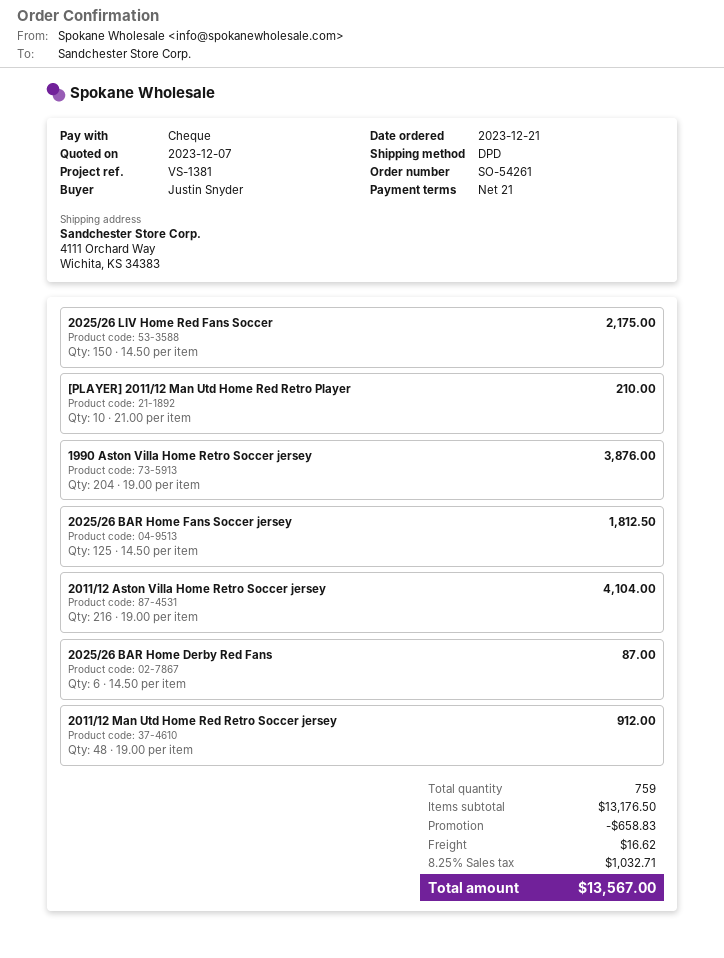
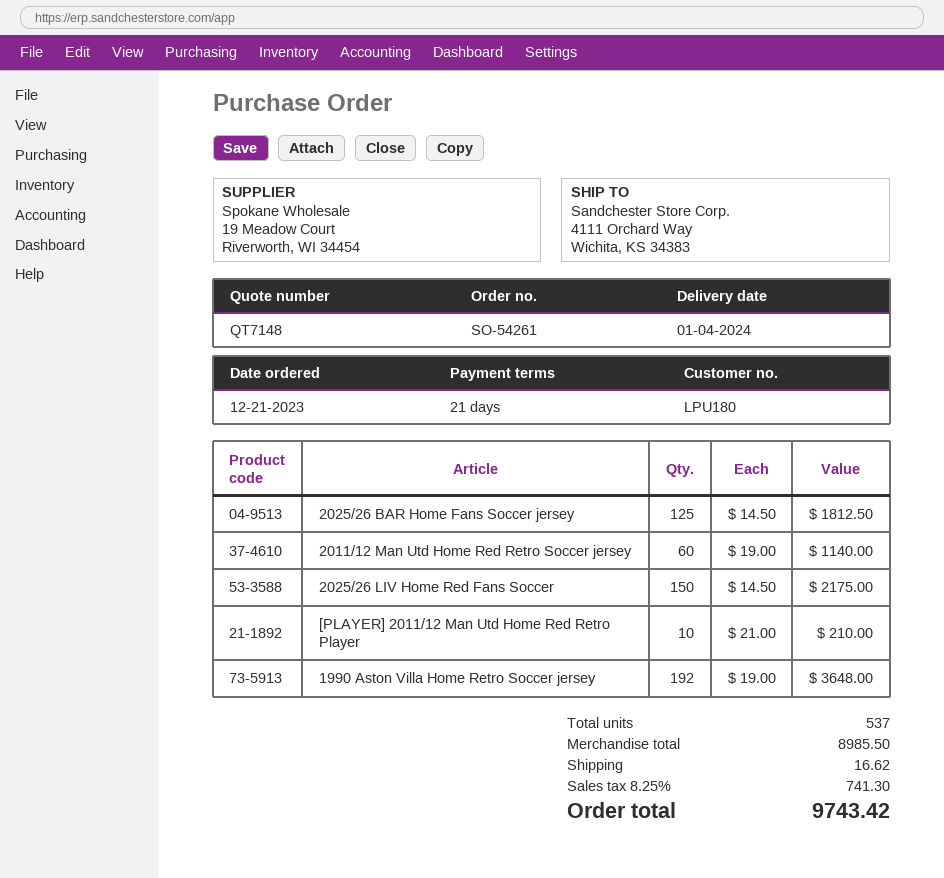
1990 Aston Villa Home Retro Soccer jersey: 204 x 19.00 = 3876.00 -> 192 x 19.00 = 3648.00
2011/12 Aston Villa Home Retro Soccer jersey: 216 x 19.00 = 4104.00 -> none
2025/26 BAR Home Derby Red Fans: 6 x 14.50 = 87.00 -> none
2011/12 Man Utd Home Red Retro Soccer jersey: 48 x 19.00 = 912.00 -> 60 x 19.00 = 1140.00
total quantity: 759 -> 537
subtotal: 13176.50 -> 8985.50
discount: 658.83 -> none
tax: 8.25% = 1032.71 -> 8.25% = 741.30
total: 13567.00 -> 9743.42

